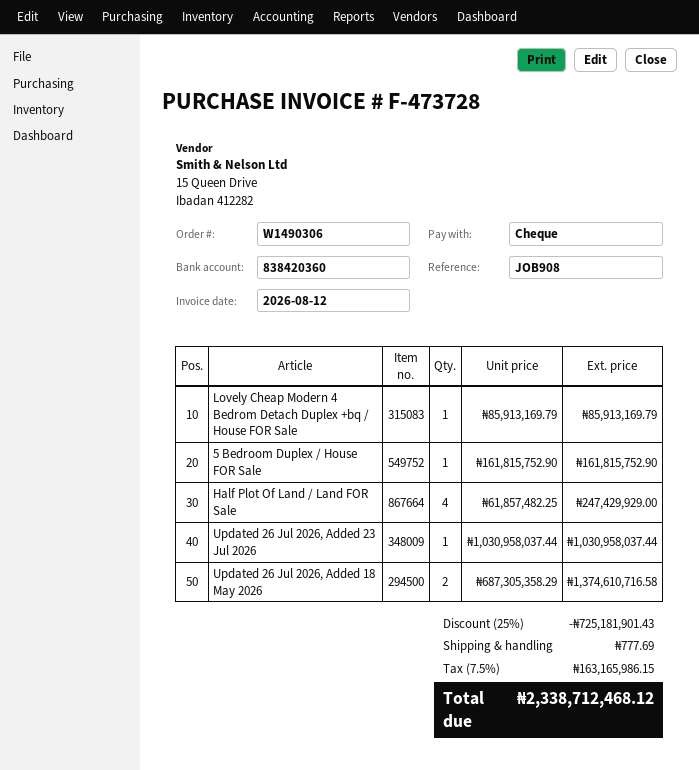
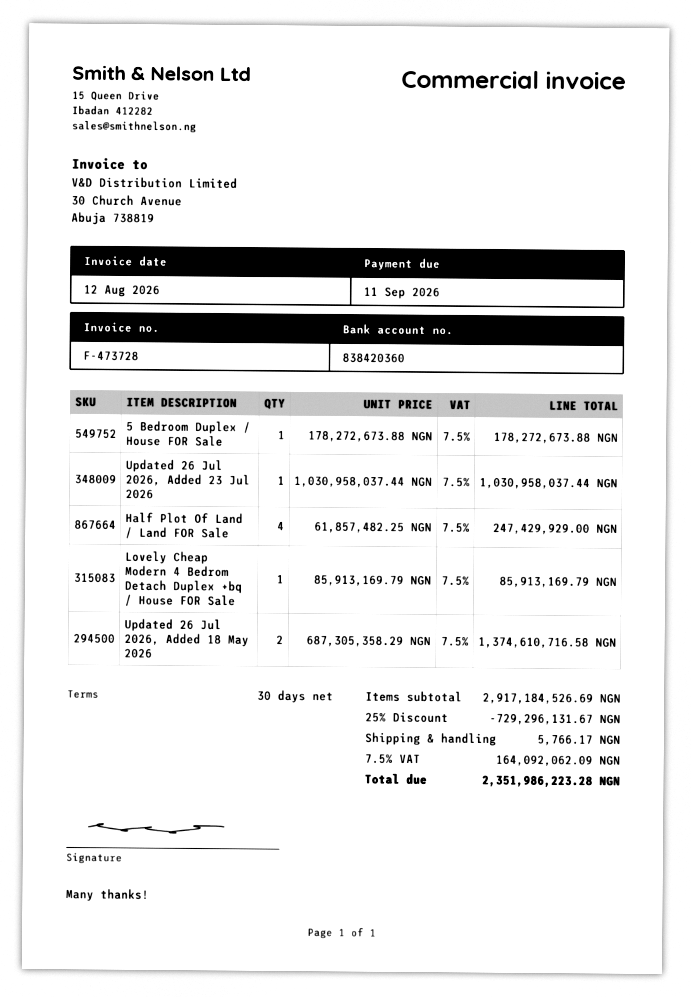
5 Bedroom Duplex / House FOR Sale: 1 x 161815752.90 = 161815752.90 -> 1 x 178272673.88 = 178272673.88
discount: 25% = 725181901.43 -> 25% = 729296131.67
shipping: 777.69 -> 5766.17
tax: 7.5% = 163165986.15 -> 7.5% = 164092062.09
total: 2338712468.12 -> 2351986223.28

